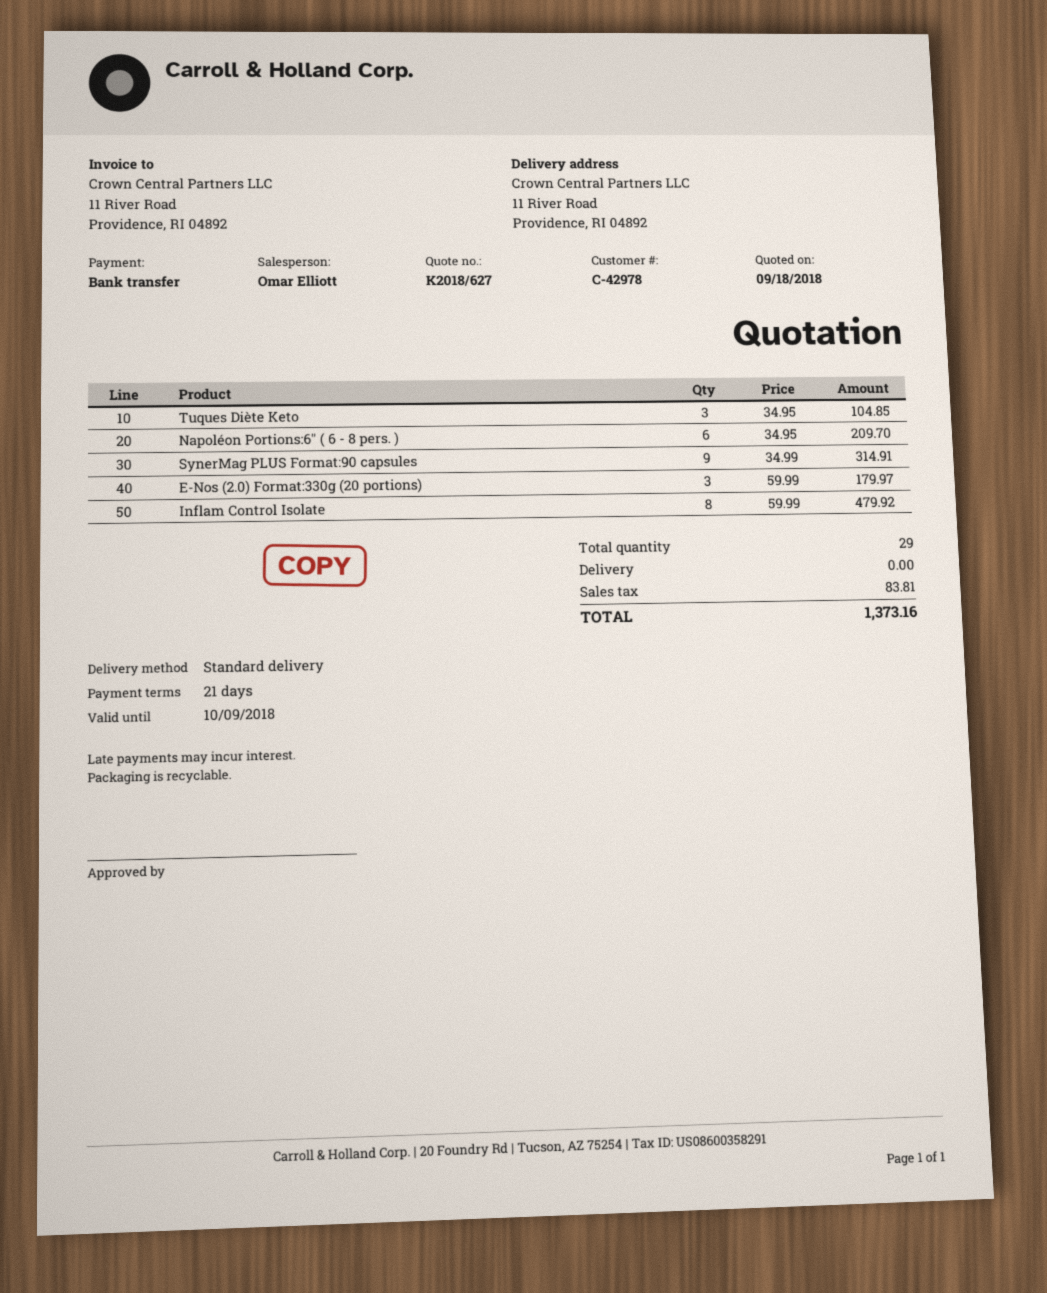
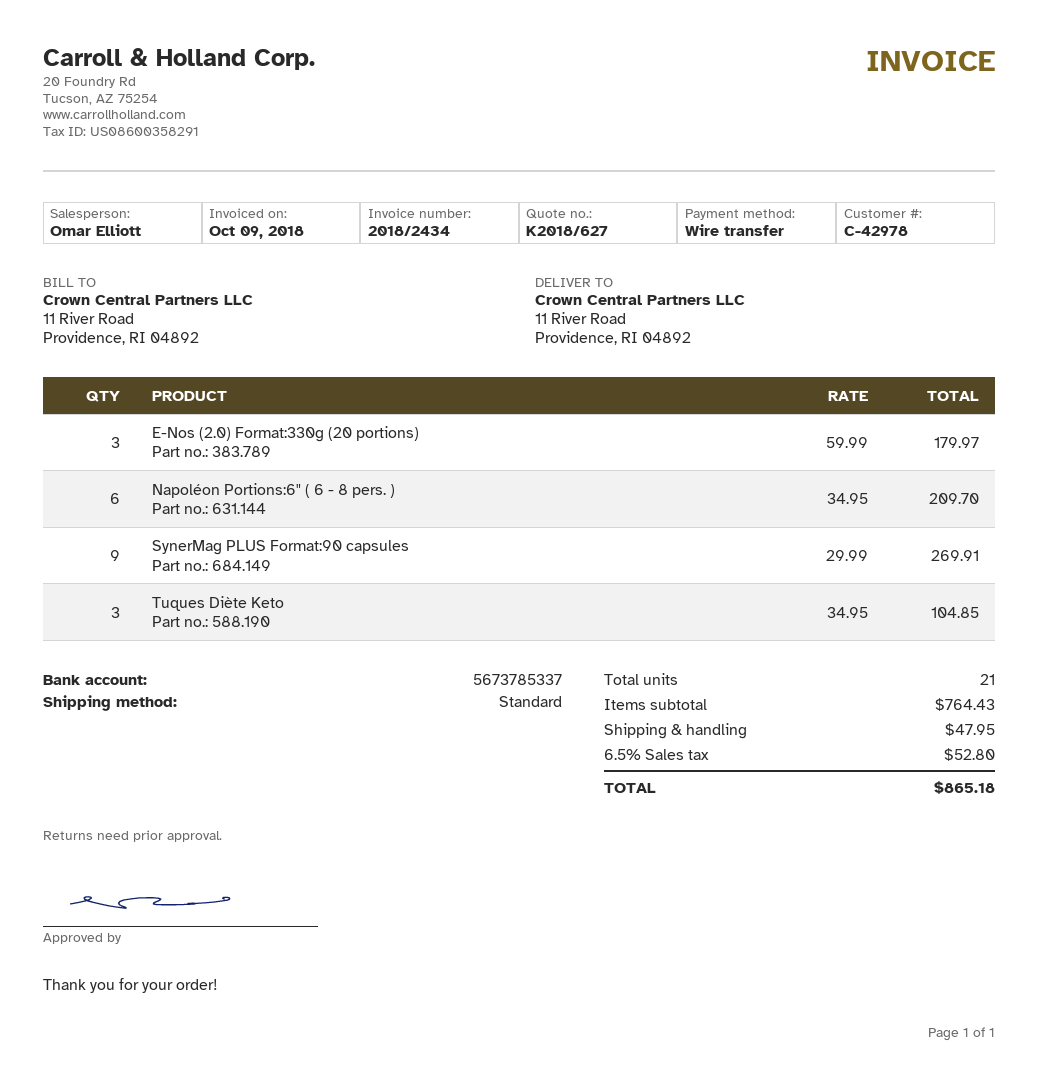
SynerMag PLUS Format:90 capsules: 9 x 34.99 = 314.91 -> 9 x 29.99 = 269.91
Inflam Control Isolate: 8 x 59.99 = 479.92 -> none
total quantity: 29 -> 21
shipping: 0.00 -> 47.95
tax: 83.81 -> 52.80
total: 1373.16 -> 865.18

